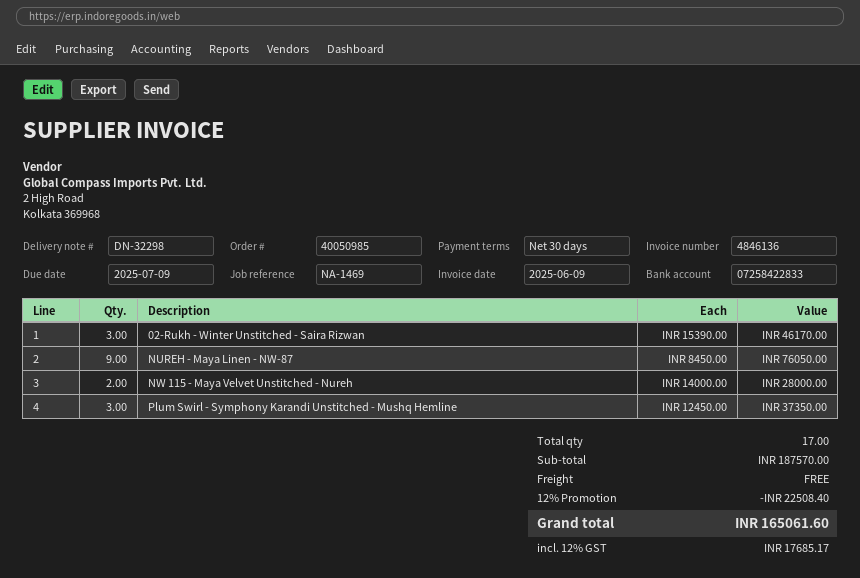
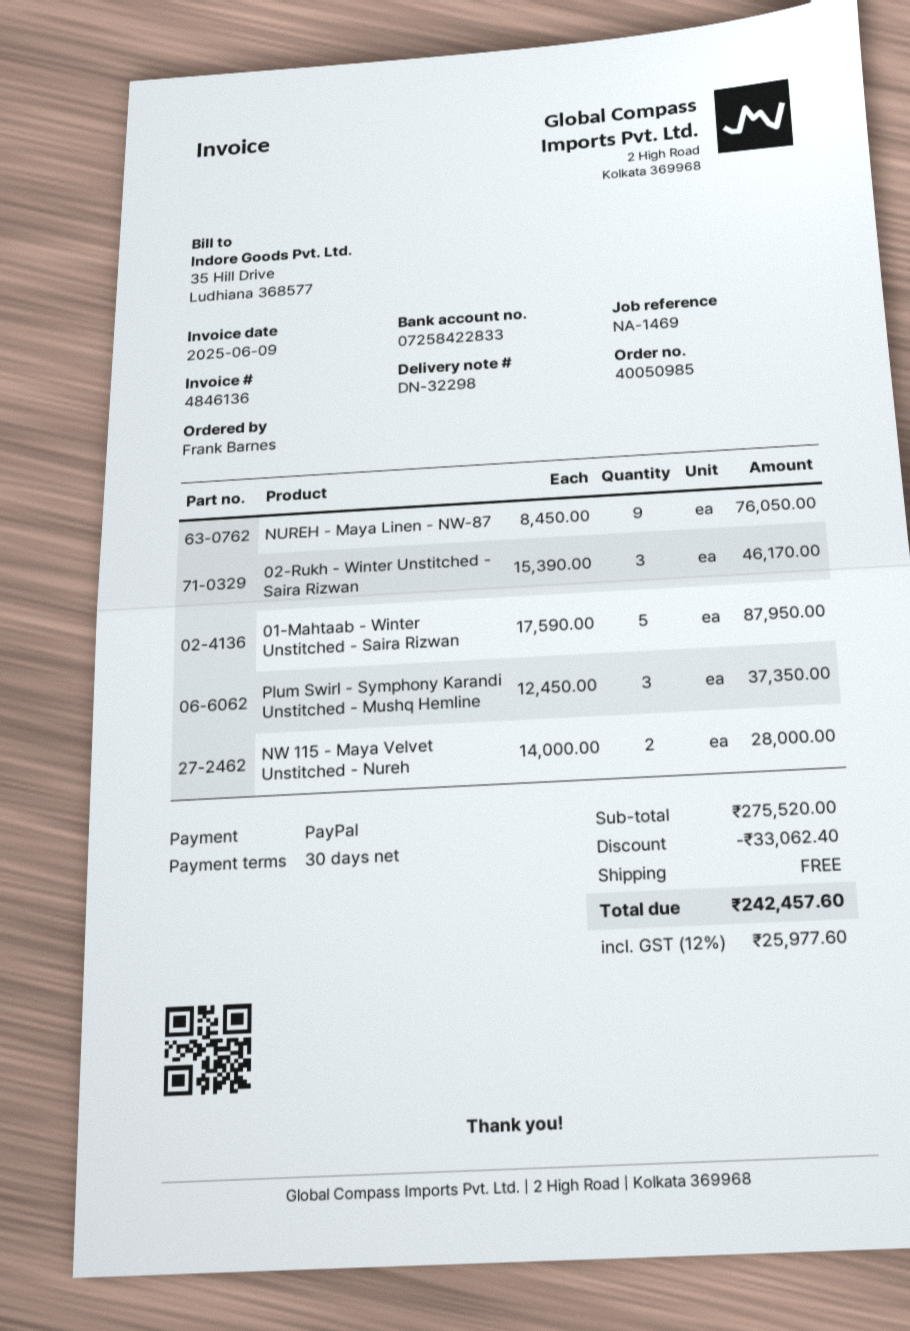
01-Mahtaab - Winter Unstitched - Saira Rizwan: none -> 5 x 17590.00 = 87950.00
subtotal: 187570.00 -> 275520.00
discount: 22508.40 -> 33062.40
tax: 12% = 17685.17 -> 12% = 25977.60
total: 165061.60 -> 242457.60

